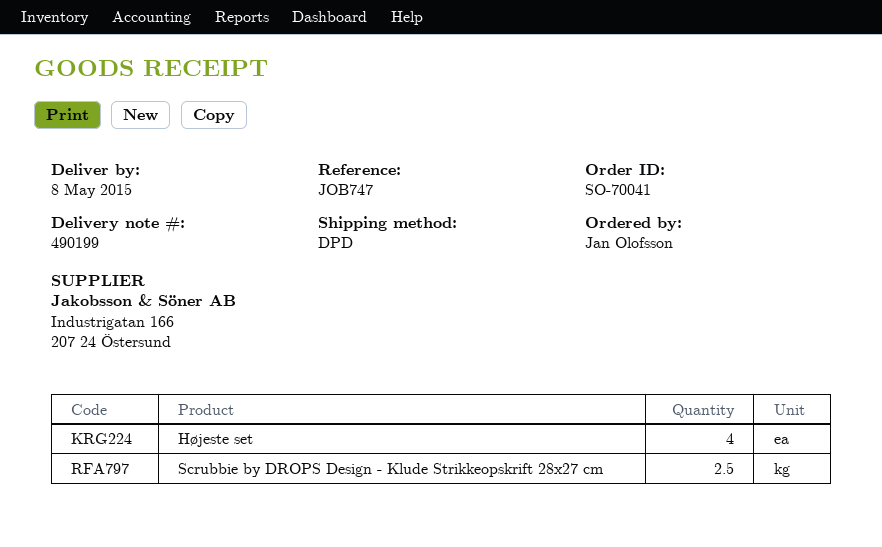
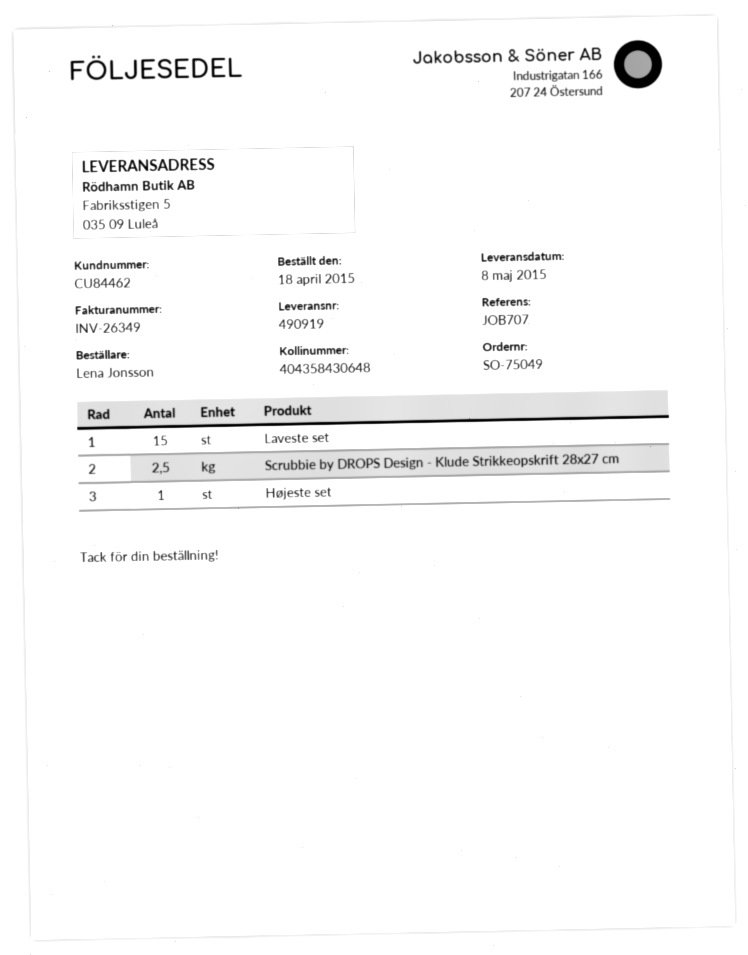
order number: SO-70041 -> SO-75049
delivery note number: 490199 -> 490919
reference: JOB747 -> JOB707
ordered by: Jan Olofsson -> Lena Jonsson
Højeste set: 4 -> 1
Laveste set: none -> 15

